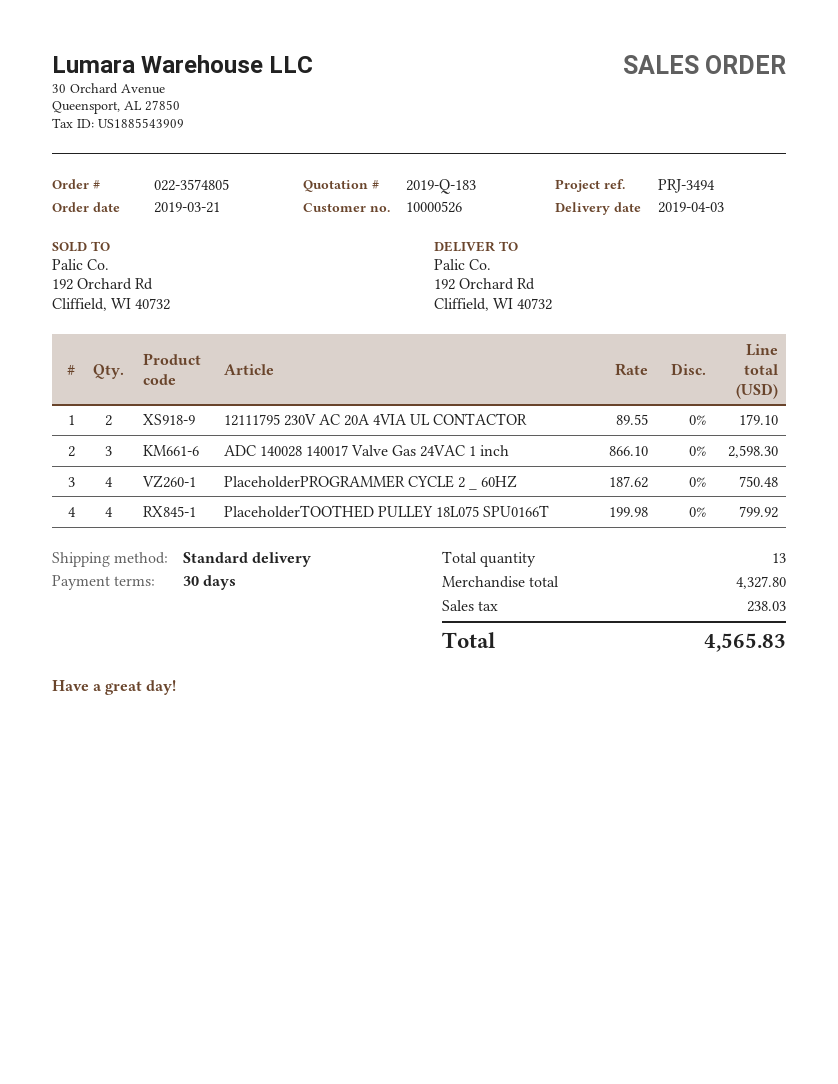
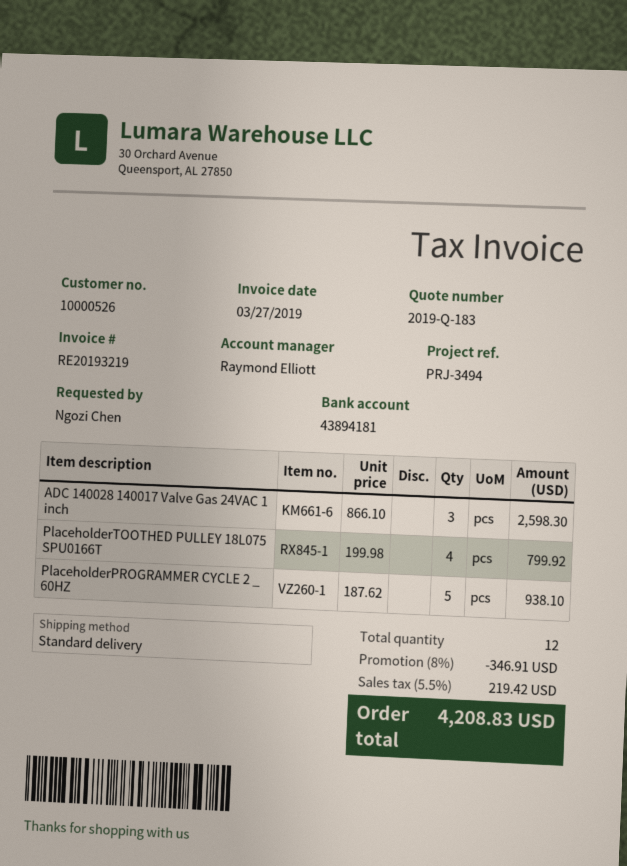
12111795 230V AC 20A 4VIA UL CONTACTOR: 2 x 89.55 = 179.10 -> none
PlaceholderPROGRAMMER CYCLE 2 _ 60HZ: 4 x 187.62 = 750.48 -> 5 x 187.62 = 938.10
total quantity: 13 -> 12
discount: none -> 8% = 346.91
tax: 238.03 -> 219.42
total: 4565.83 -> 4208.83

